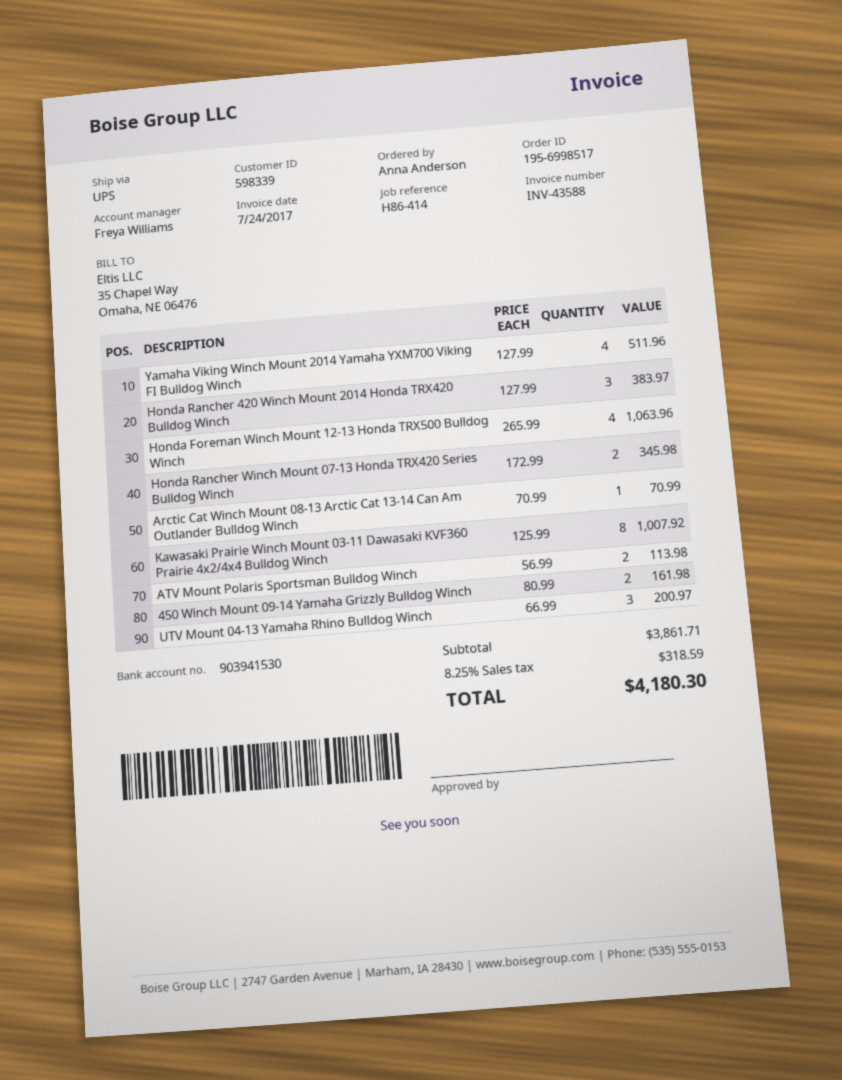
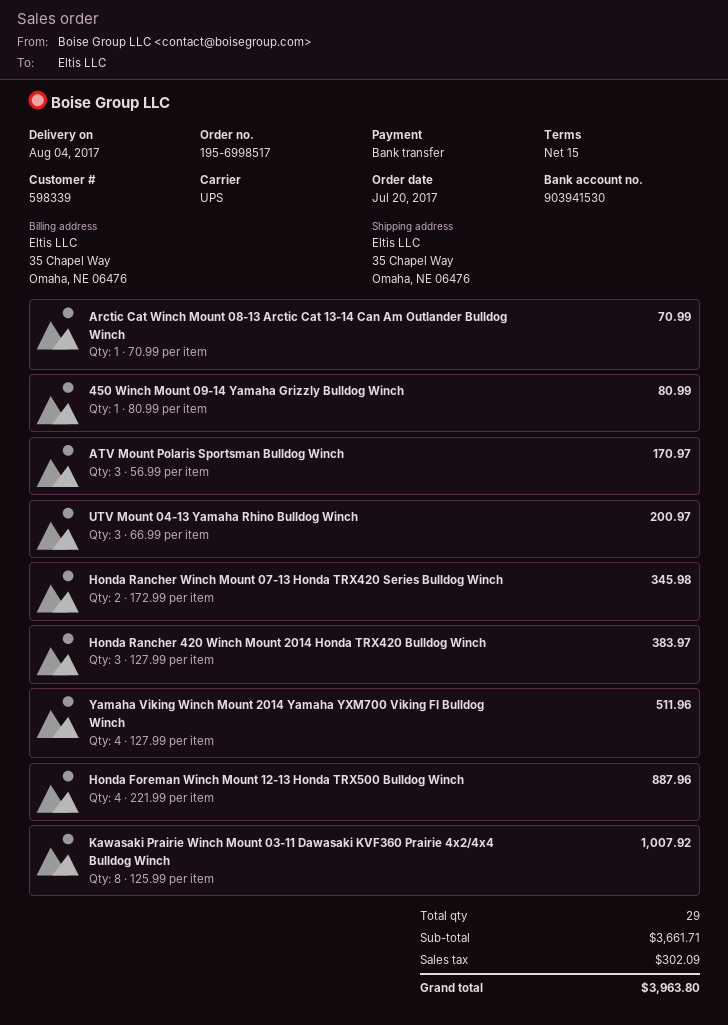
Honda Foreman Winch Mount 12-13 Honda TRX500 Bulldog Winch: 4 x 265.99 = 1063.96 -> 4 x 221.99 = 887.96
ATV Mount Polaris Sportsman Bulldog Winch: 2 x 56.99 = 113.98 -> 3 x 56.99 = 170.97
450 Winch Mount 09-14 Yamaha Grizzly Bulldog Winch: 2 x 80.99 = 161.98 -> 1 x 80.99 = 80.99
subtotal: 3861.71 -> 3661.71
tax: 318.59 -> 302.09
total: 4180.30 -> 3963.80

